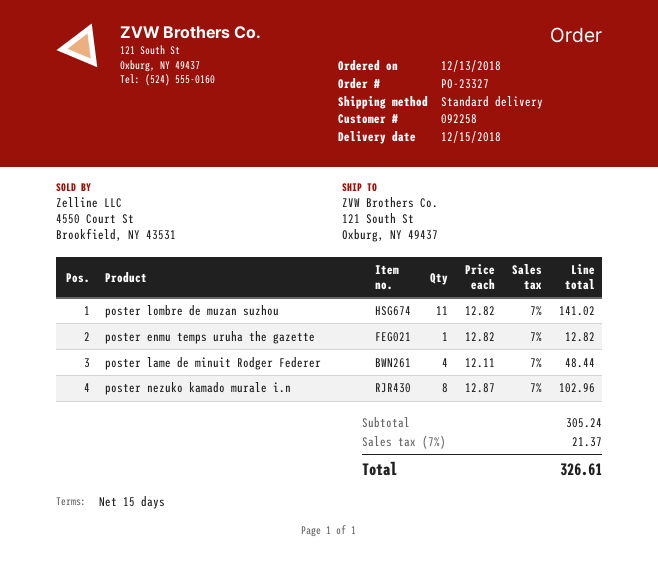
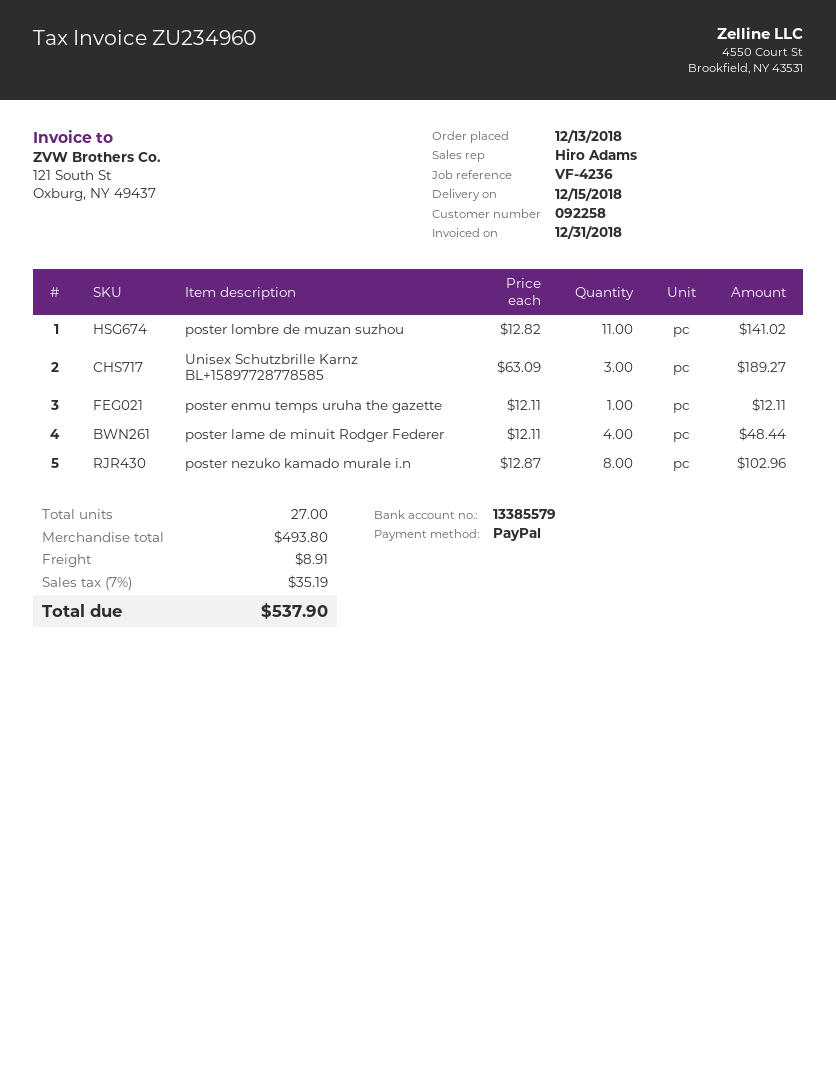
poster enmu temps uruha the gazette: 1 x 12.82 = 12.82 -> 1 x 12.11 = 12.11
Unisex Schutzbrille Karnz BL+15897728778585: none -> 3 x 63.09 = 189.27
subtotal: 305.24 -> 493.80
shipping: none -> 8.91
tax: 7% = 21.37 -> 7% = 35.19
total: 326.61 -> 537.90

